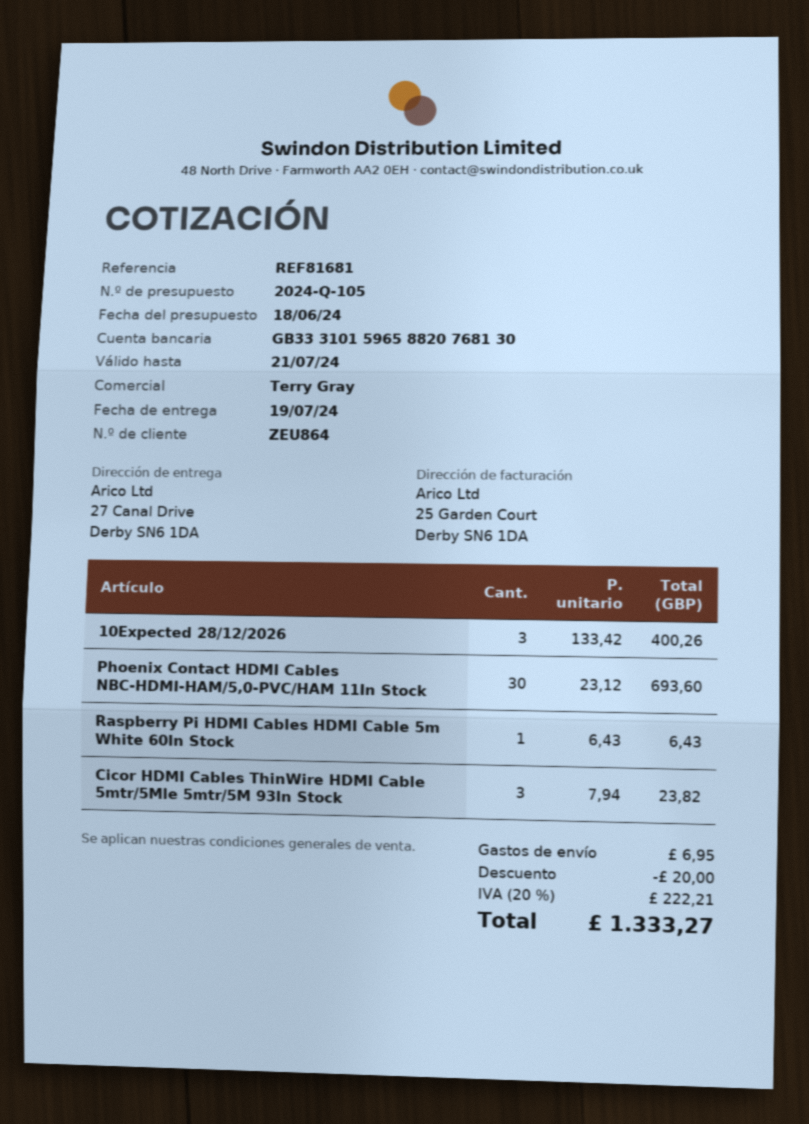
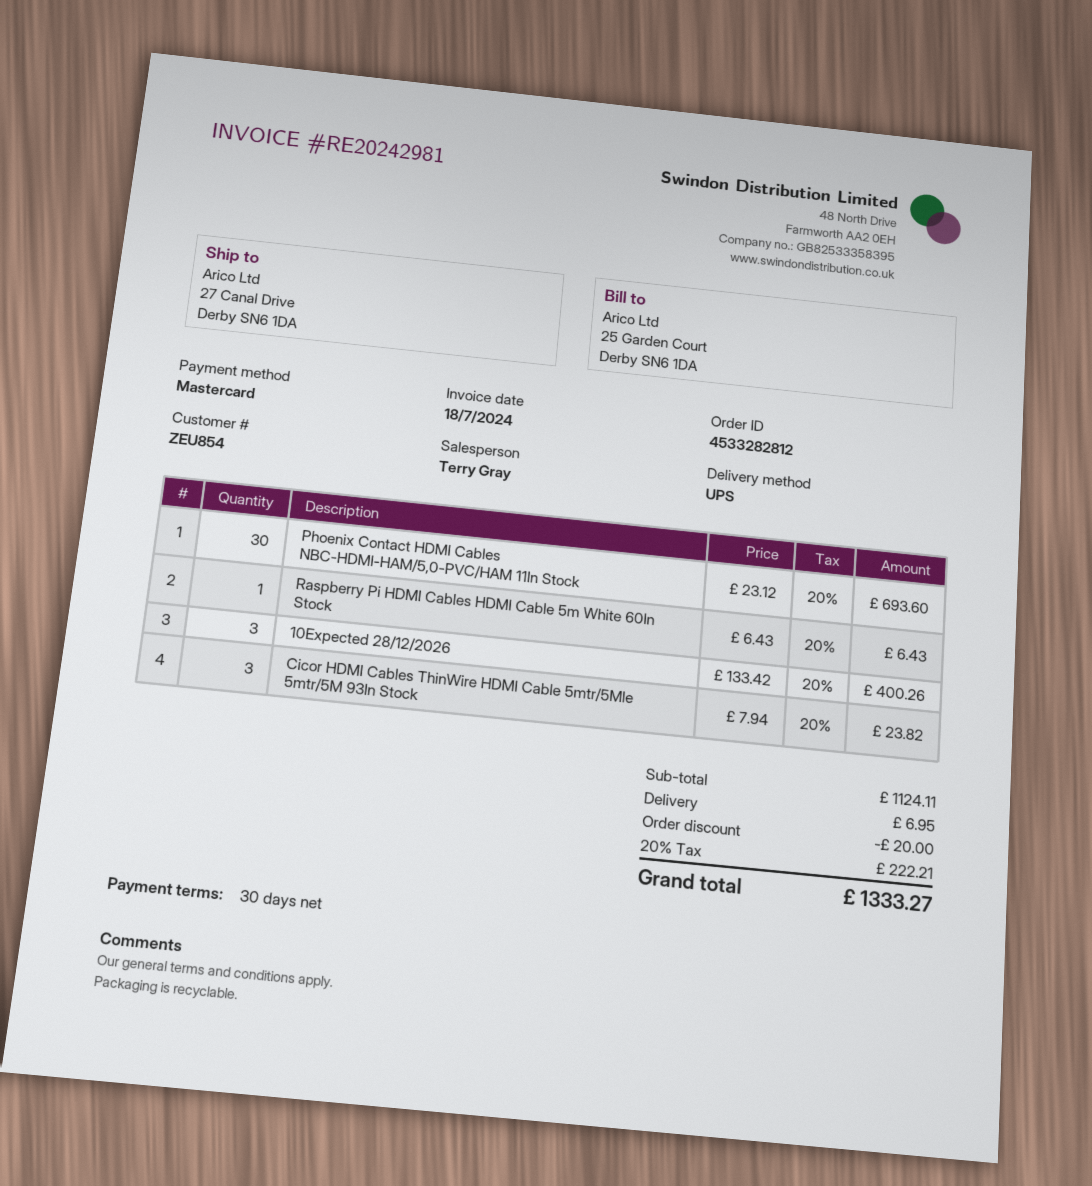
customer number: ZEU864 -> ZEU854

